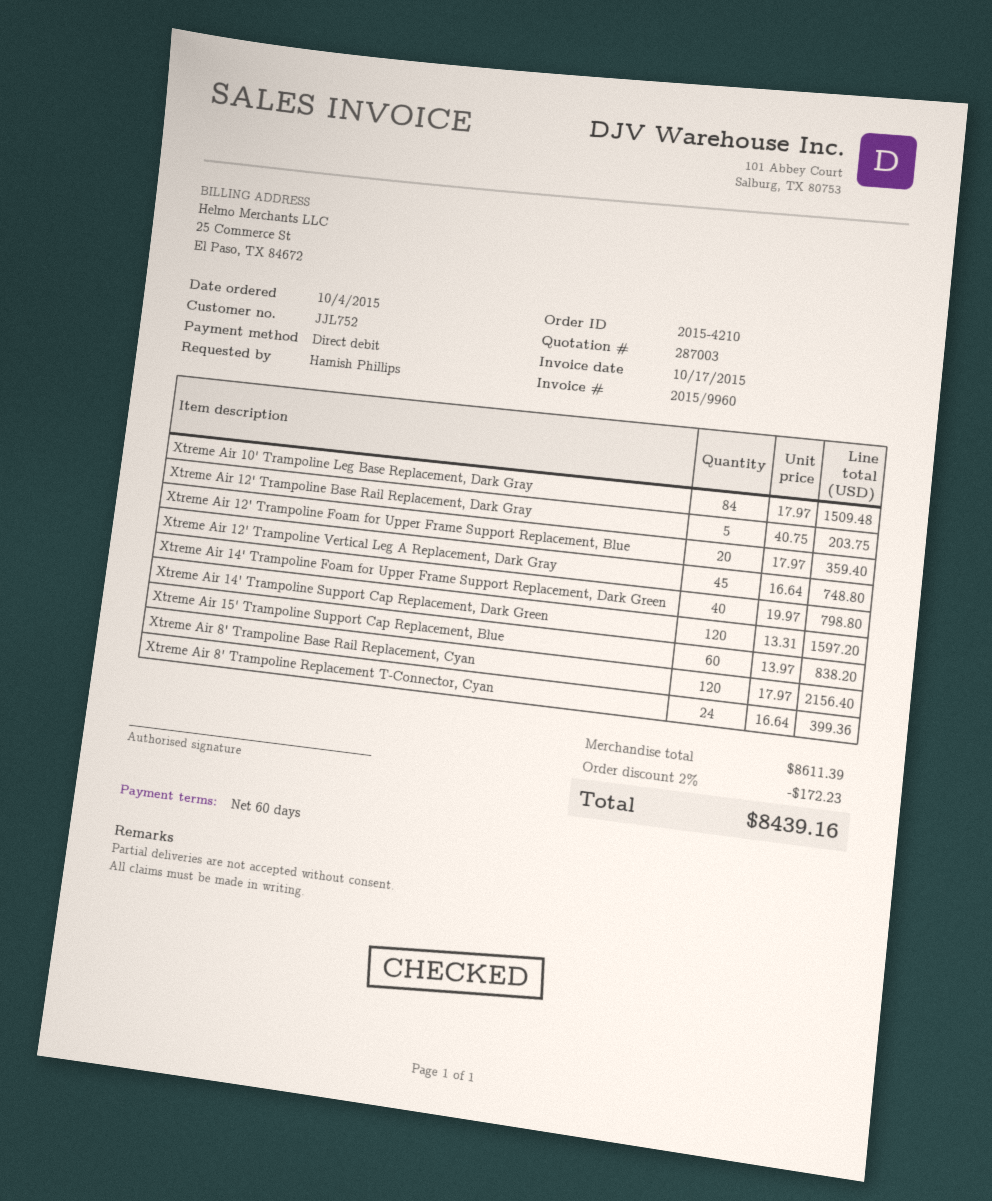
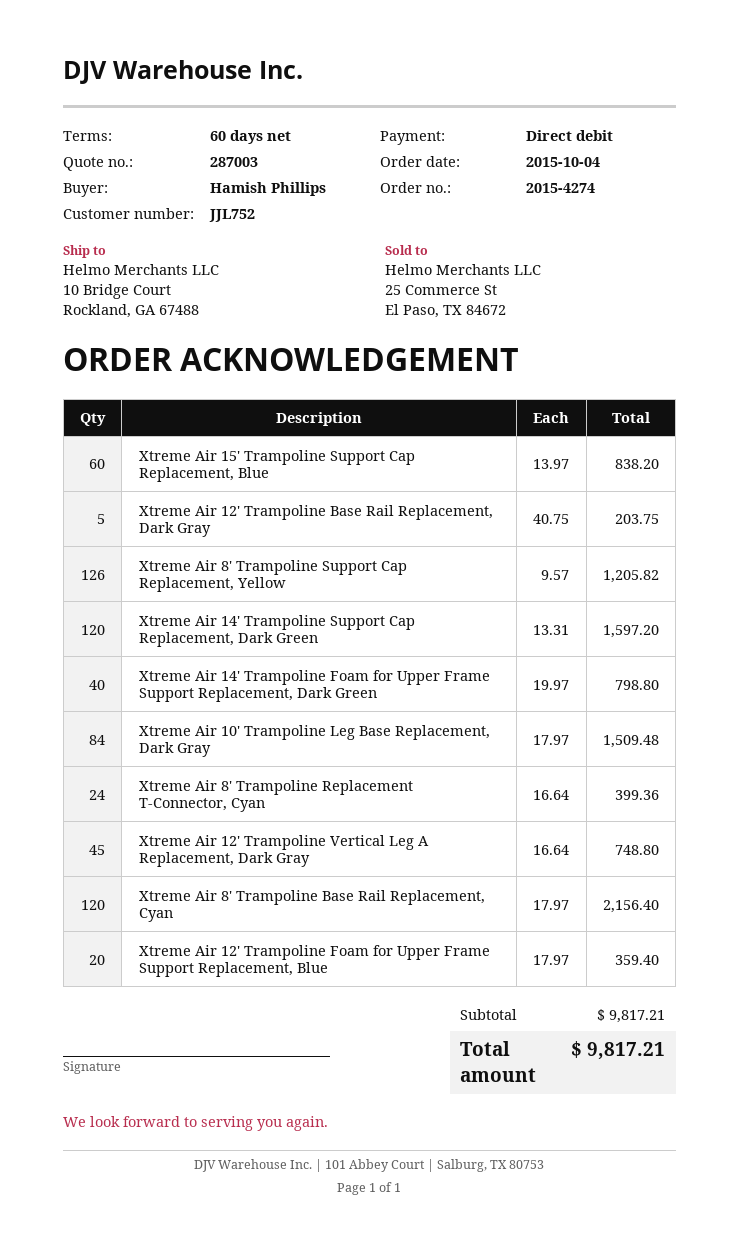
order number: 2015-4210 -> 2015-4274
Xtreme Air 8' Trampoline Support Cap Replacement, Yellow: none -> 126 x 9.57 = 1205.82
subtotal: 8611.39 -> 9817.21
discount: 2% = 172.23 -> none
total: 8439.16 -> 9817.21

